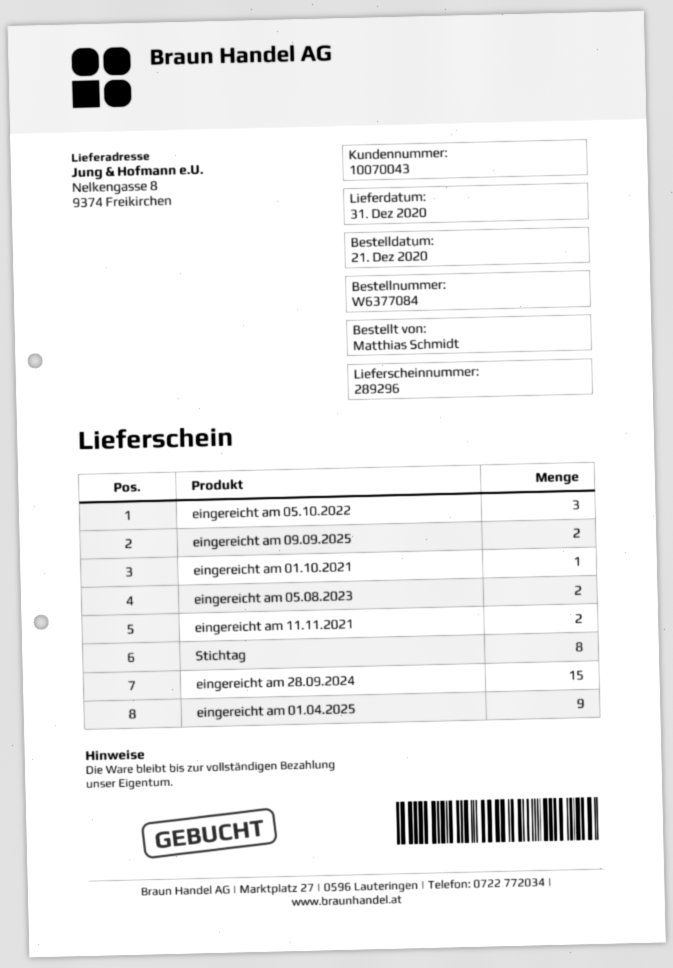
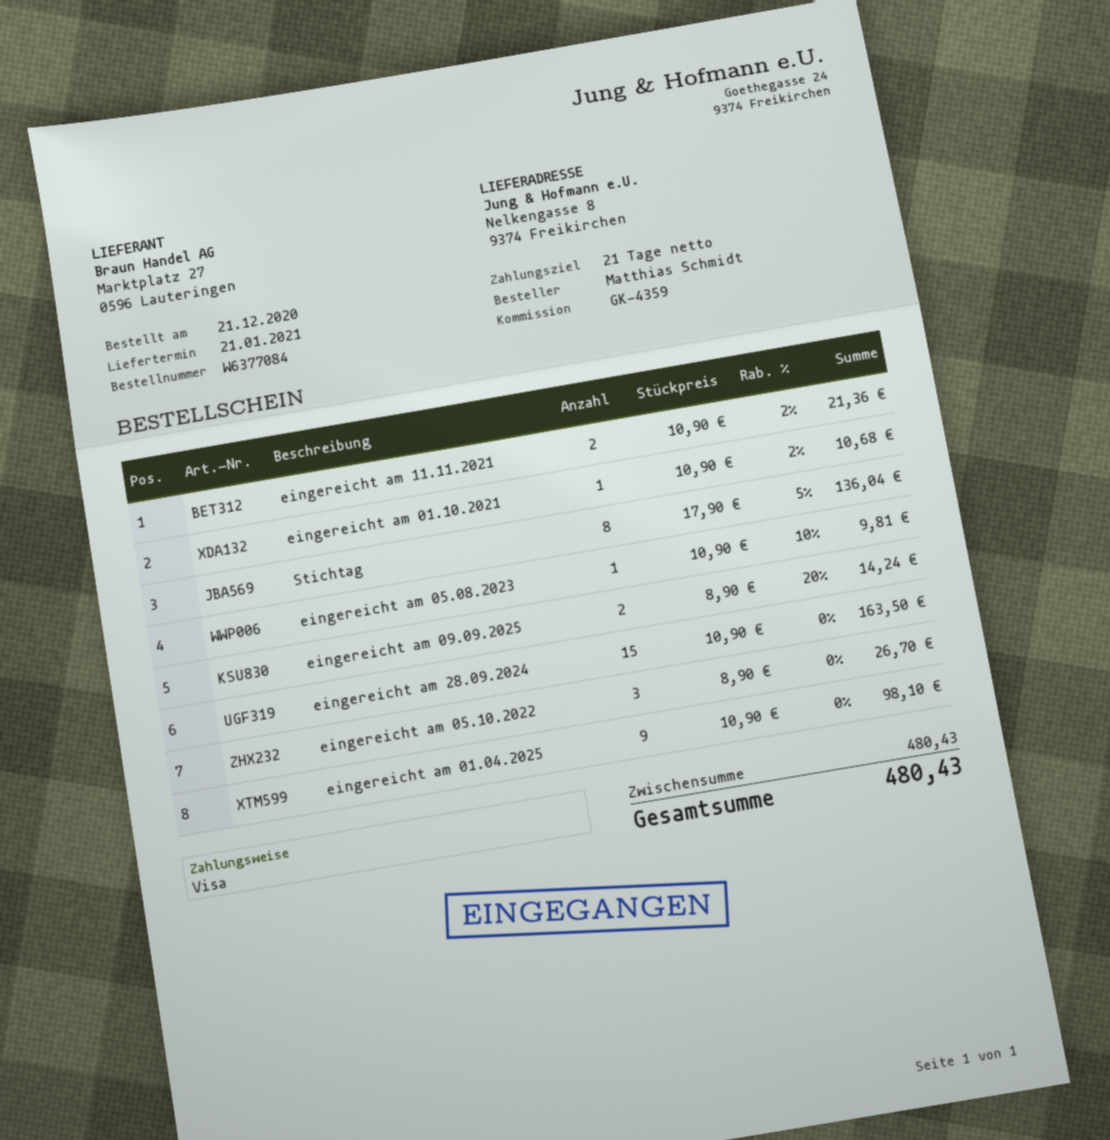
delivery date: 2020-12-31 -> 2021-01-21
eingereicht am 05.08.2023: 2 -> 1

